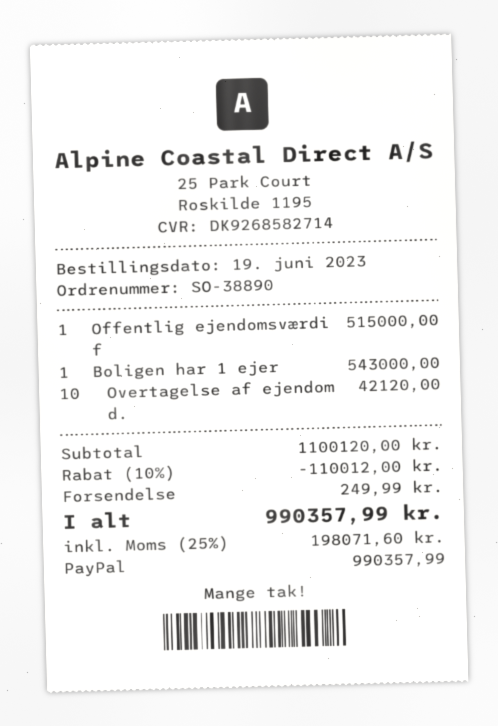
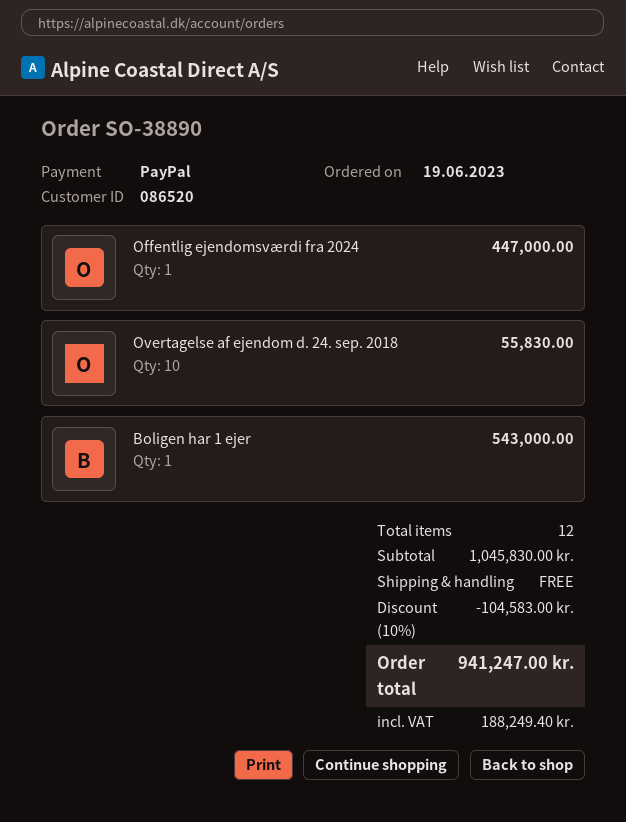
Offentlig ejendomsværdi f: 1 for 515000.00 -> 1 for 447000.00
Overtagelse af ejendom d.: 10 for 42120.00 -> 10 for 55830.00
subtotal: 1100120.00 -> 1045830.00
discount: 10% = 110012.00 -> 10% = 104583.00
shipping: 249.99 -> 0.00
tax: 198071.60 -> 188249.40
total: 990357.99 -> 941247.00

